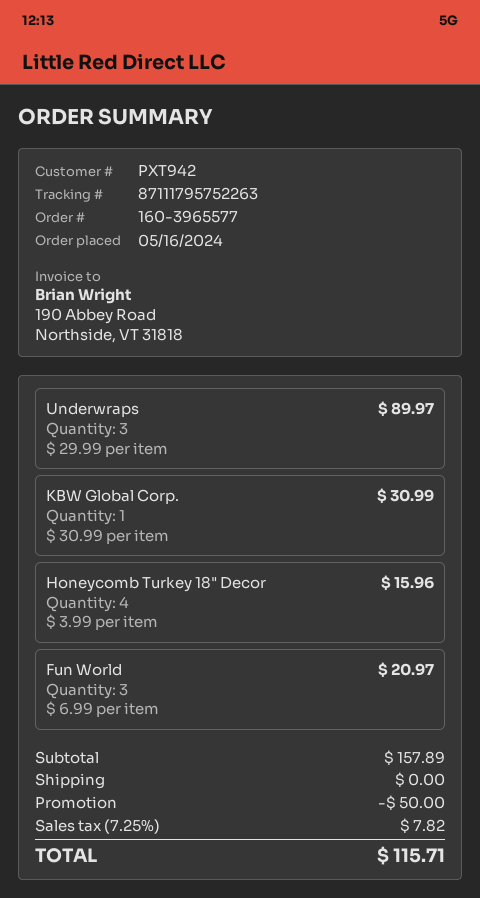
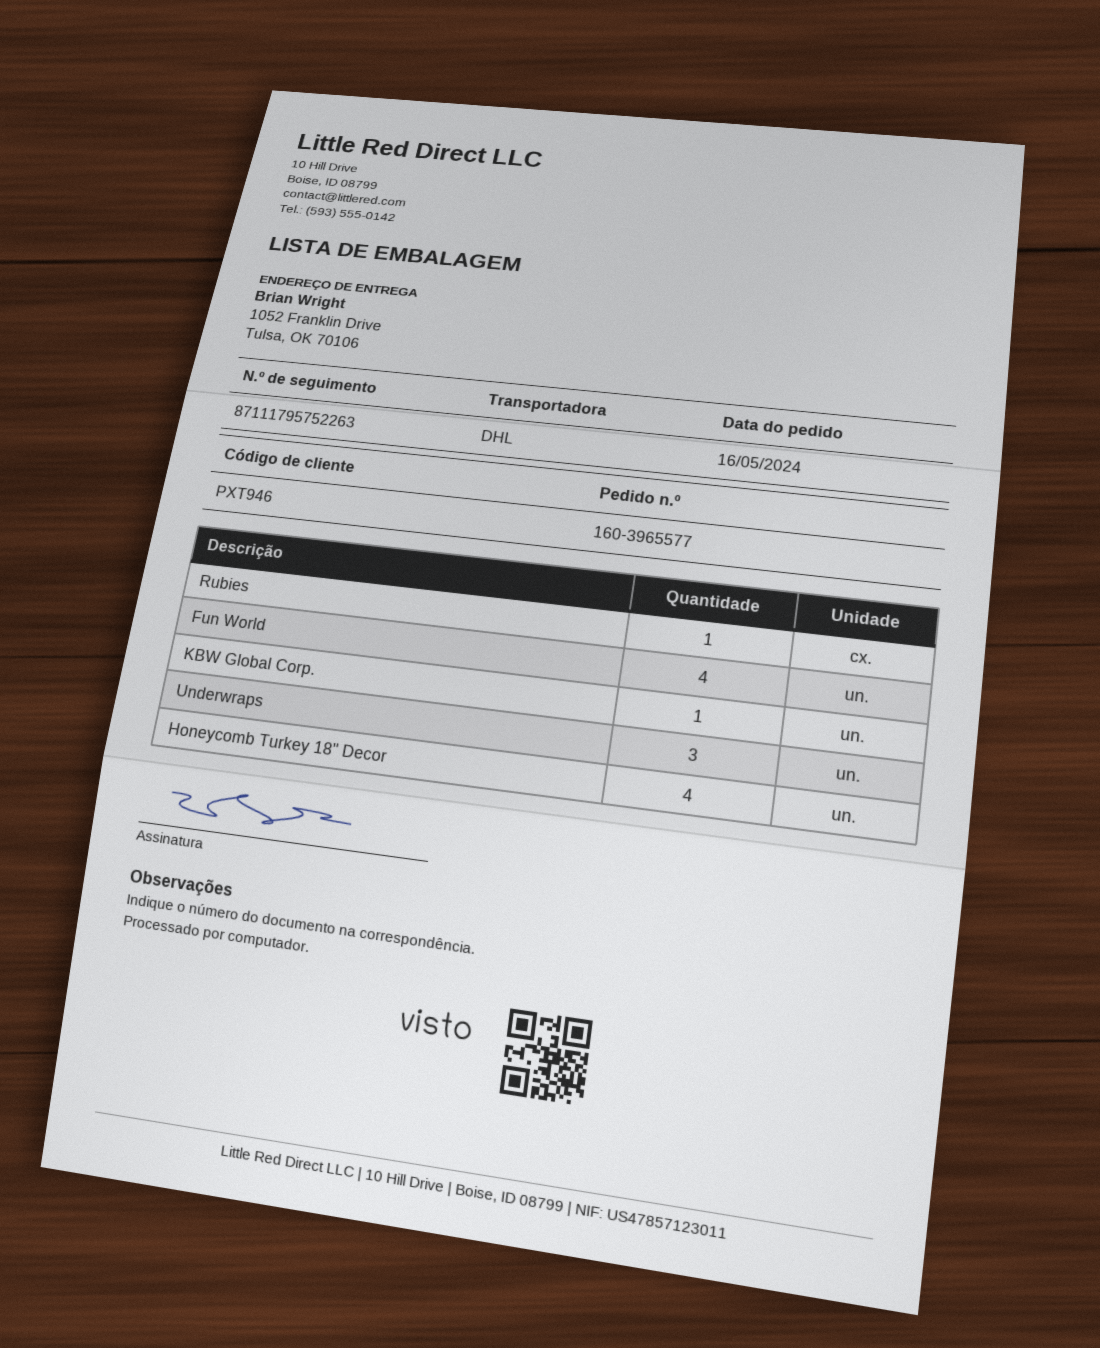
customer number: PXT942 -> PXT946
Fun World: 3 -> 4
Rubies: none -> 1

